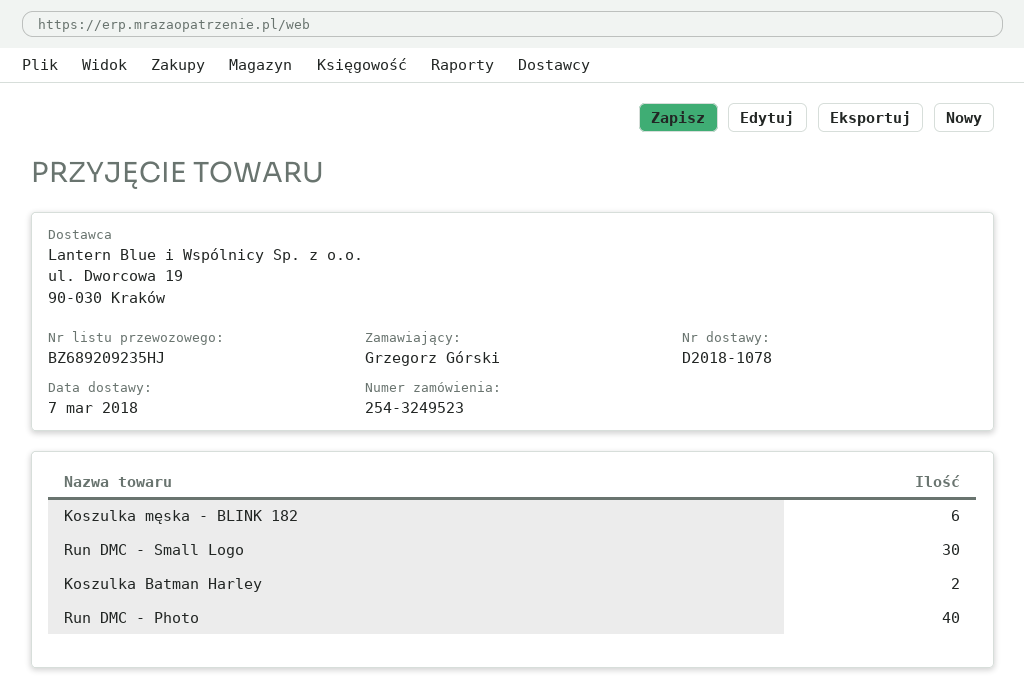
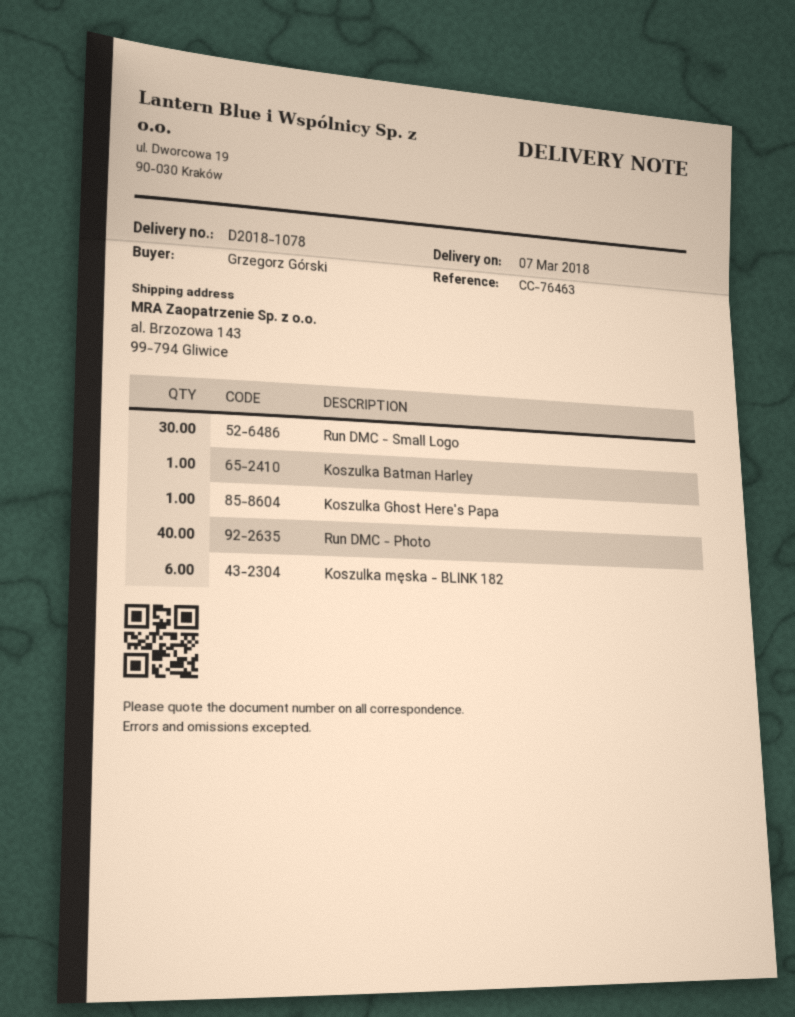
Koszulka Batman Harley: 2 -> 1
Koszulka Ghost Here's Papa: none -> 1

